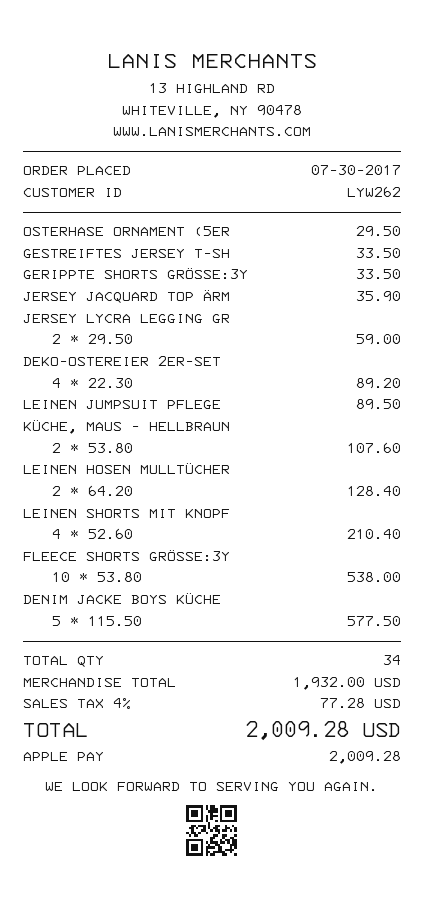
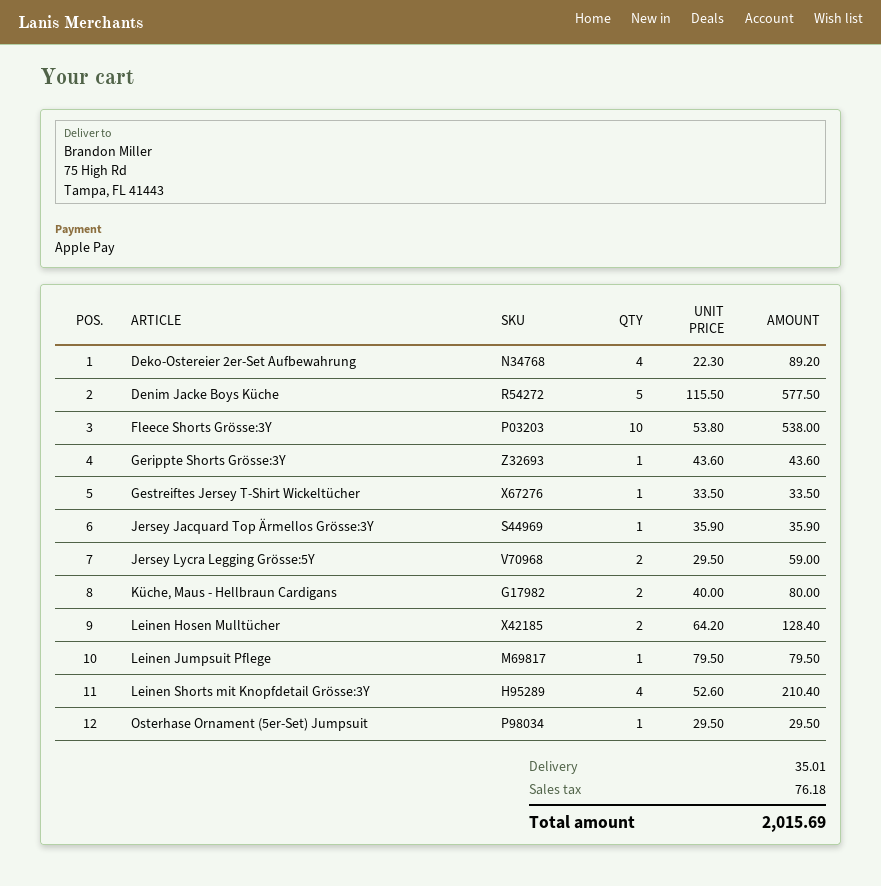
GERIPPTE SHORTS GRÖSSE:3Y: 1 x 33.50 = 33.50 -> 1 x 43.60 = 43.60
LEINEN JUMPSUIT PFLEGE: 1 x 89.50 = 89.50 -> 1 x 79.50 = 79.50
KÜCHE, MAUS - HELLBRAUN: 2 x 53.80 = 107.60 -> 2 x 40.00 = 80.00
shipping: none -> 35.01
tax: 77.28 -> 76.18
total: 2009.28 -> 2015.69

